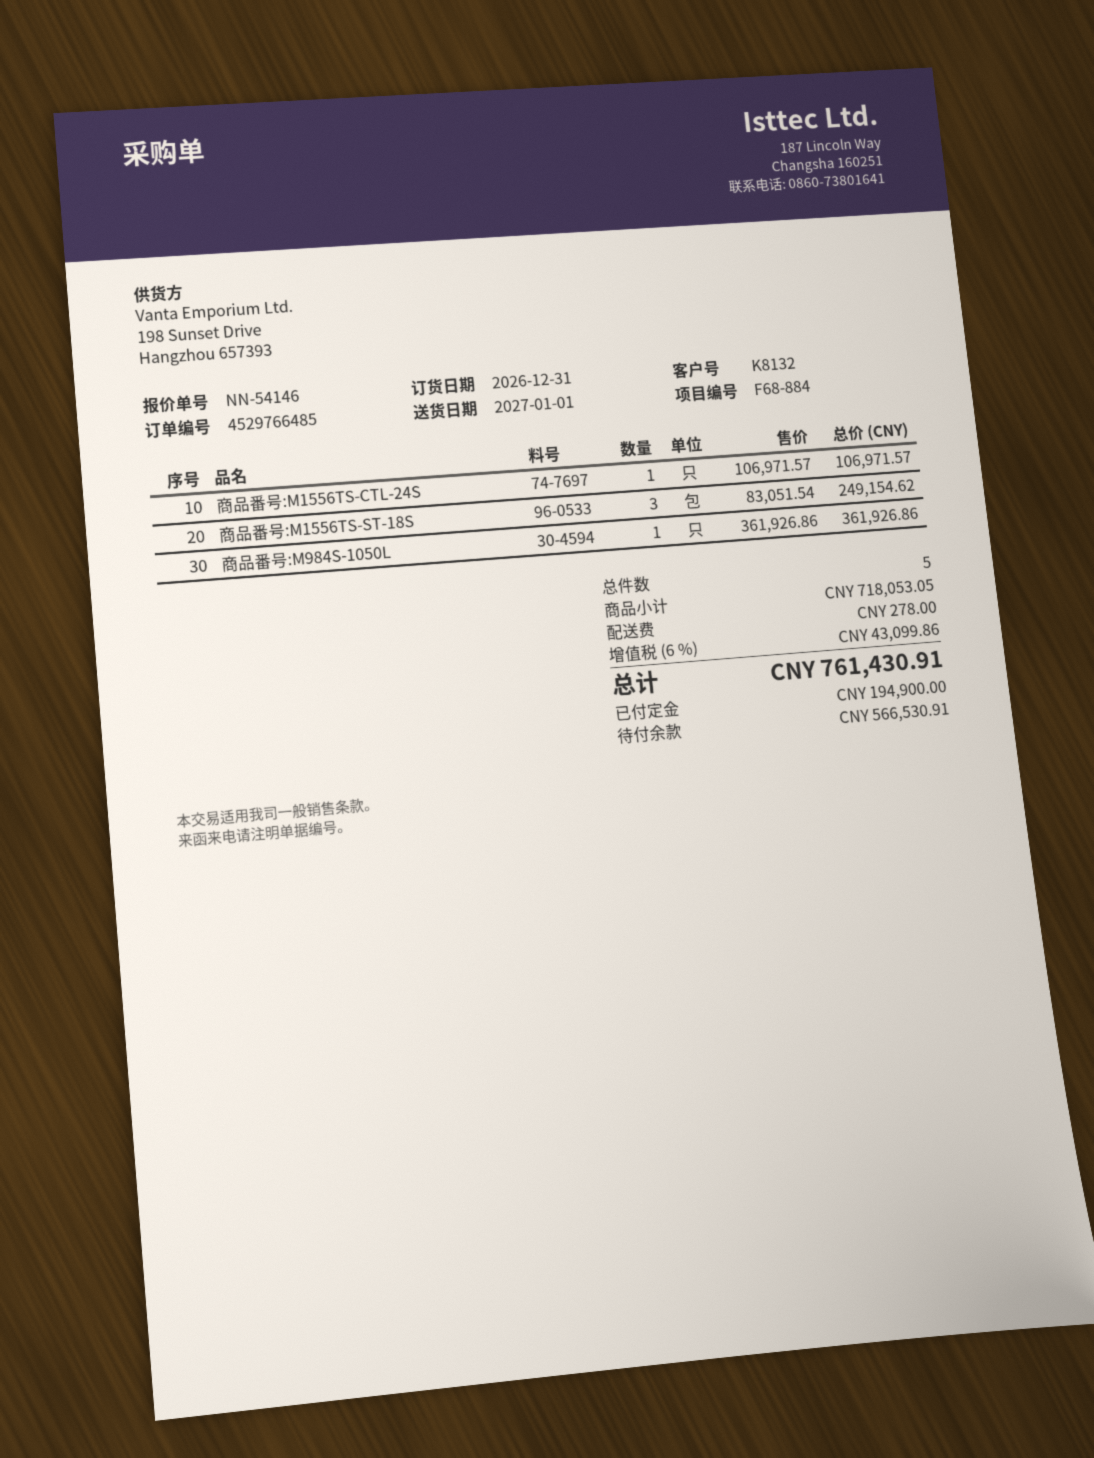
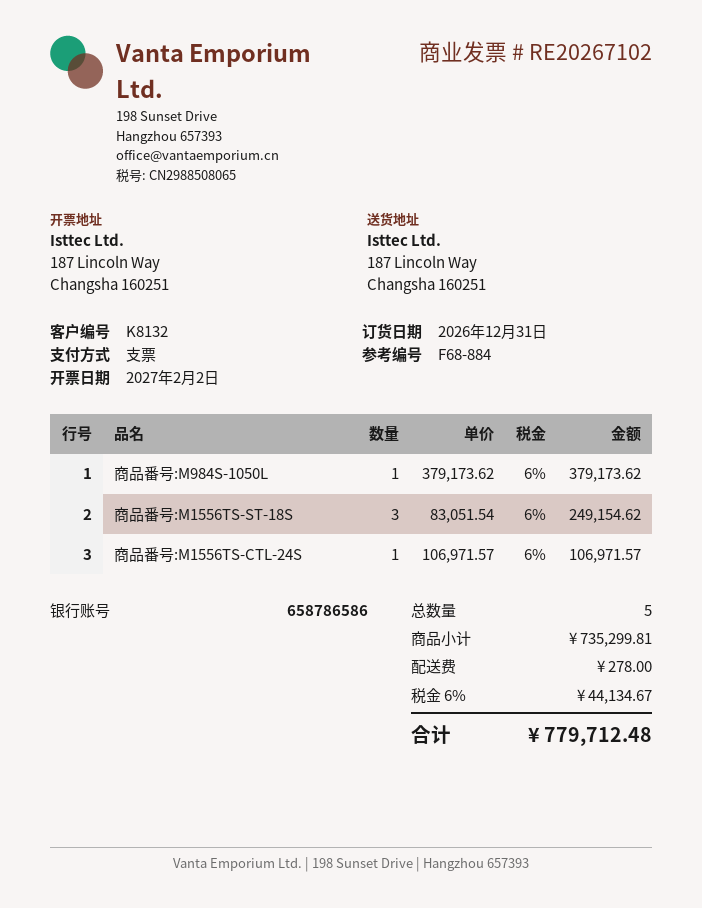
商品番号:M984S-1050L: 1 x 361926.86 = 361926.86 -> 1 x 379173.62 = 379173.62
subtotal: 718053.05 -> 735299.81
tax: 6% = 43099.86 -> 6% = 44134.67
total: 761430.91 -> 779712.48

